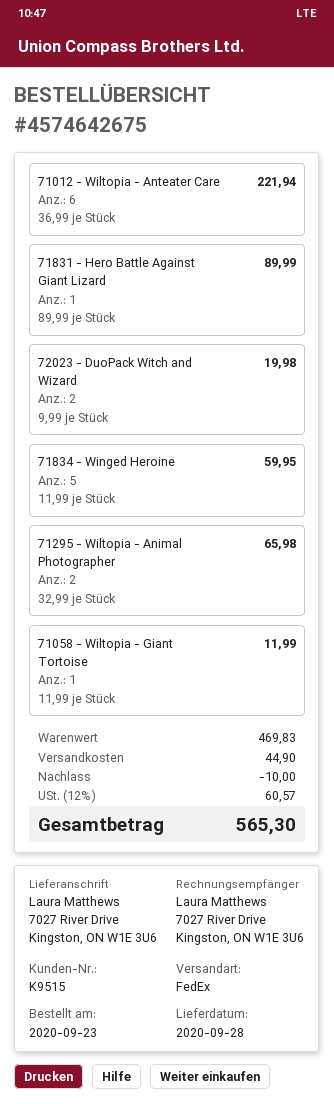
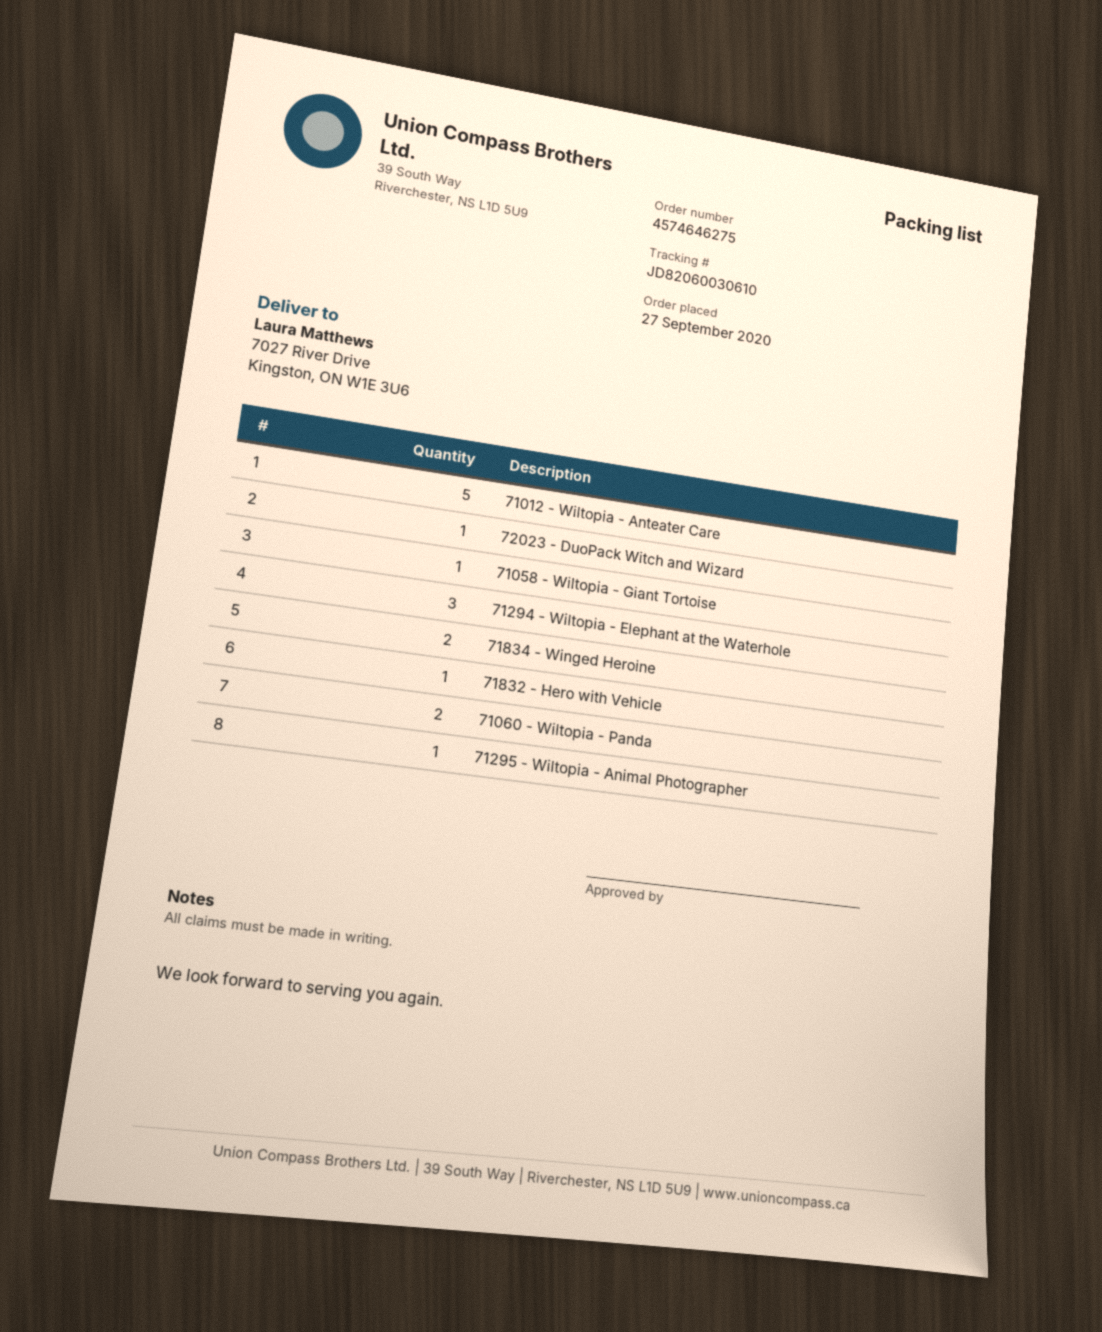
order number: 4574642675 -> 4574646275
order date: 2020-09-23 -> 2020-09-27
71012 - Wiltopia - Anteater Care: 6 -> 5
71831 - Hero Battle Against Giant Lizard: 1 -> none
72023 - DuoPack Witch and Wizard: 2 -> 1
71834 - Winged Heroine: 5 -> 2
71295 - Wiltopia - Animal Photographer: 2 -> 1
71294 - Wiltopia - Elephant at the Waterhole: none -> 3
71832 - Hero with Vehicle: none -> 1
71060 - Wiltopia - Panda: none -> 2

